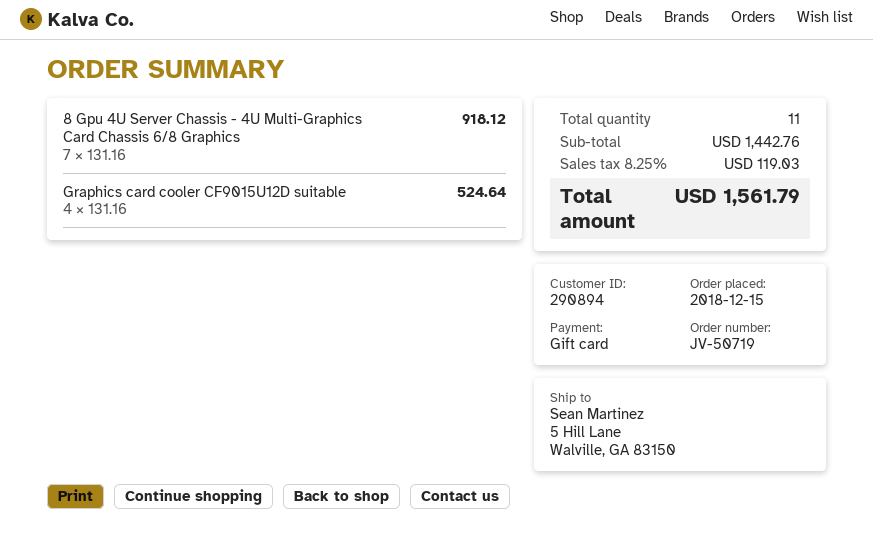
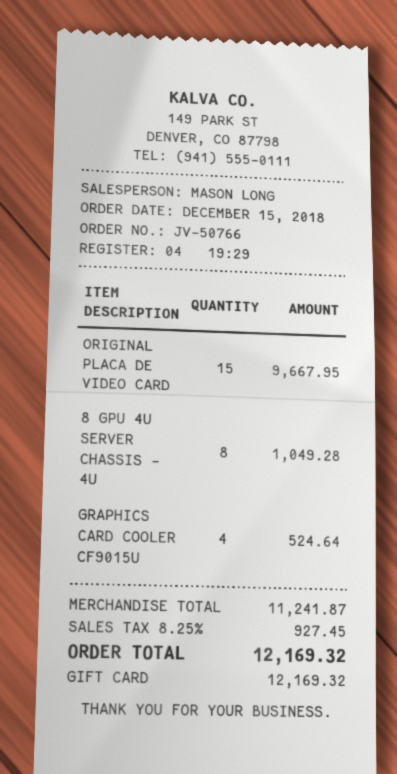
order number: JV-50719 -> JV-50766
8 Gpu 4U Server Chassis - 4U Multi-Graphics Card Chassis 6/8 Graphics: 7 for 918.12 -> 8 for 1049.28
ORIGINAL PLACA DE VIDEO CARD: none -> 15 for 9667.95
subtotal: 1442.76 -> 11241.87
tax: 8.25% = 119.03 -> 8.25% = 927.45
total: 1561.79 -> 12169.32

